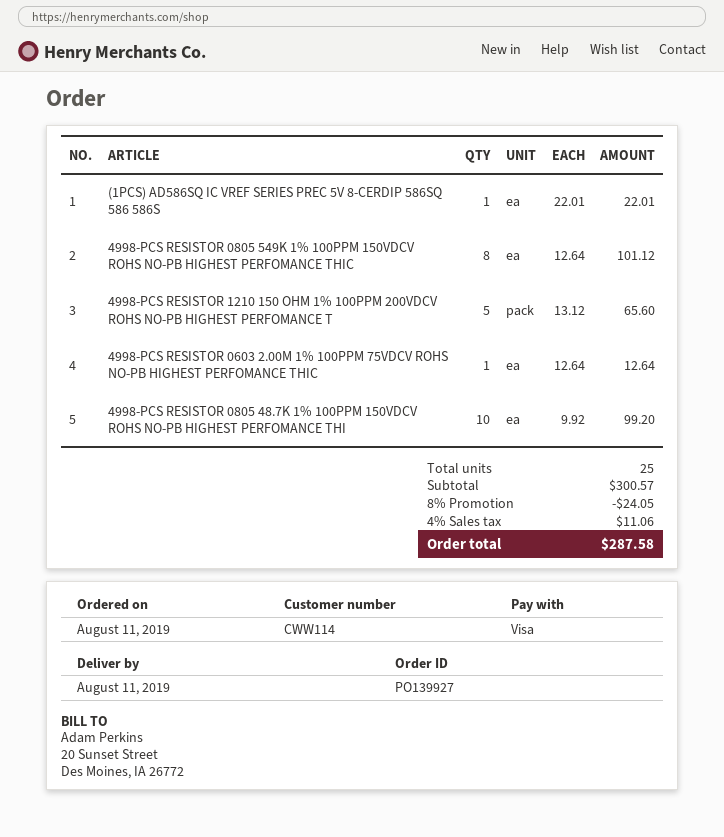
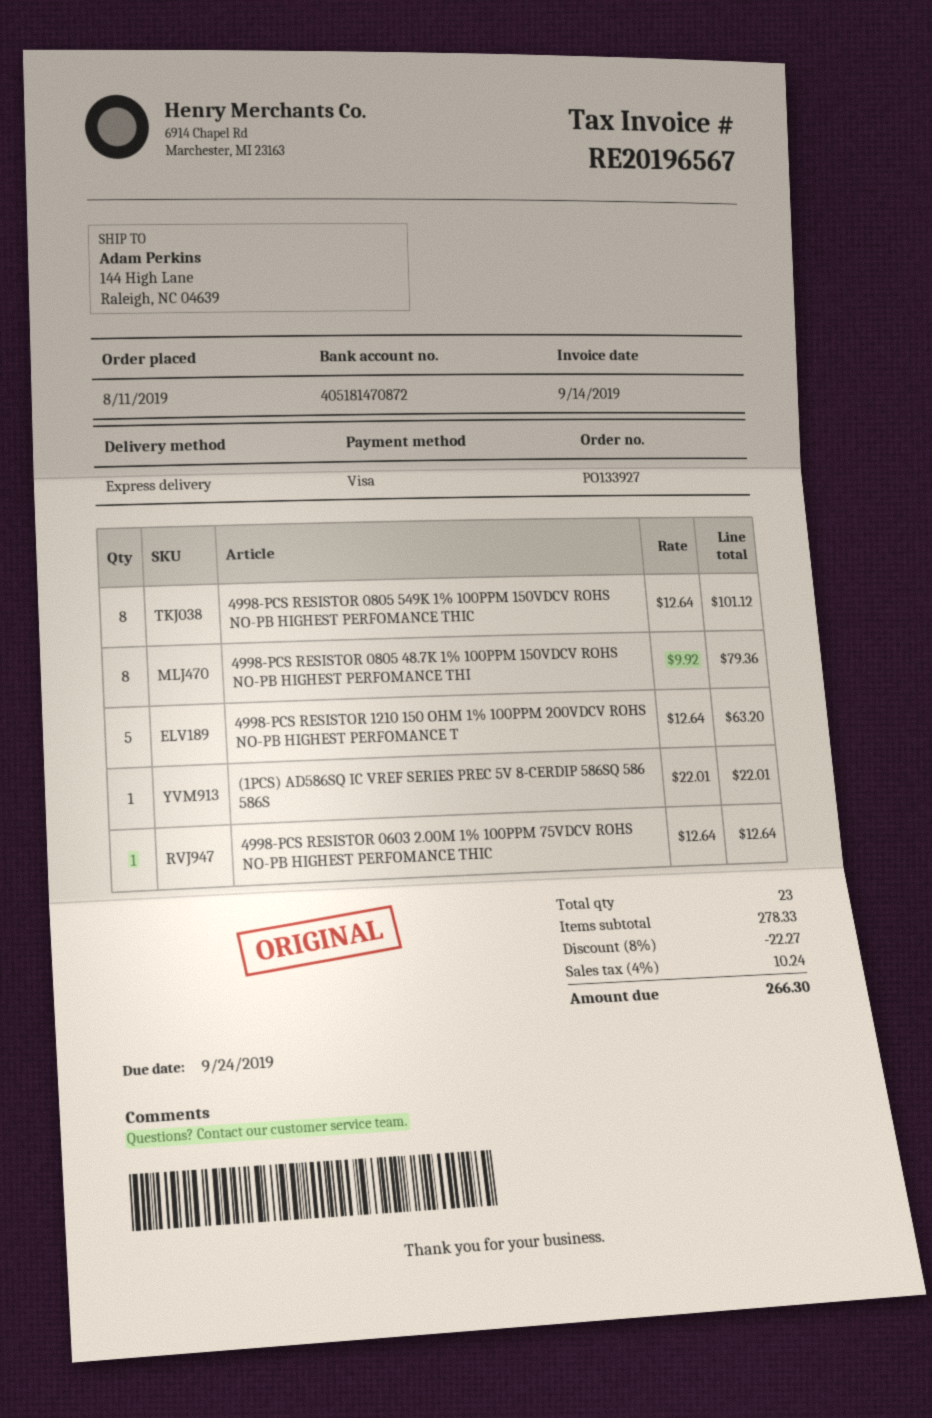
order number: PO139927 -> PO133927
4998-PCS RESISTOR 1210 150 OHM 1% 100PPM 200VDCV ROHS NO-PB HIGHEST PERFOMANCE T: 5 x 13.12 = 65.60 -> 5 x 12.64 = 63.20
4998-PCS RESISTOR 0805 48.7K 1% 100PPM 150VDCV ROHS NO-PB HIGHEST PERFOMANCE THI: 10 x 9.92 = 99.20 -> 8 x 9.92 = 79.36
total quantity: 25 -> 23
subtotal: 300.57 -> 278.33
discount: 8% = 24.05 -> 8% = 22.27
tax: 4% = 11.06 -> 4% = 10.24
total: 287.58 -> 266.30

